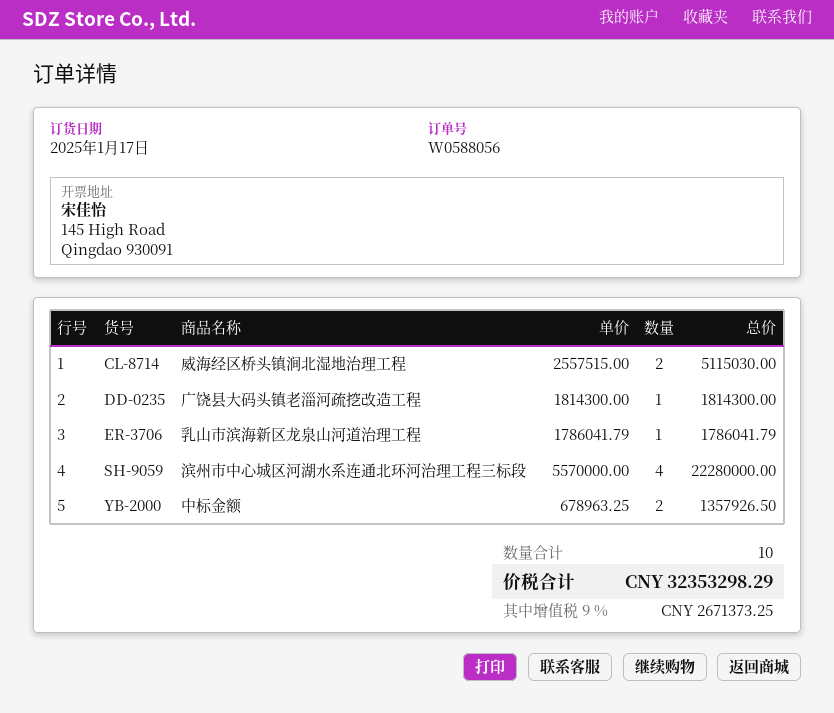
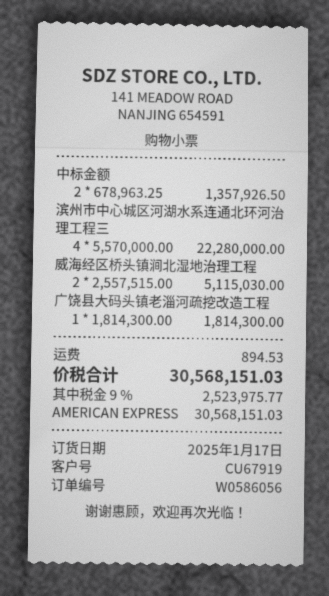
order number: W0588056 -> W0586056
乳山市滨海新区龙泉山河道治理工程: 1 x 1786041.79 = 1786041.79 -> none
shipping: none -> 894.53
tax: 9% = 2671373.25 -> 9% = 2523975.77
total: 32353298.29 -> 30568151.03

